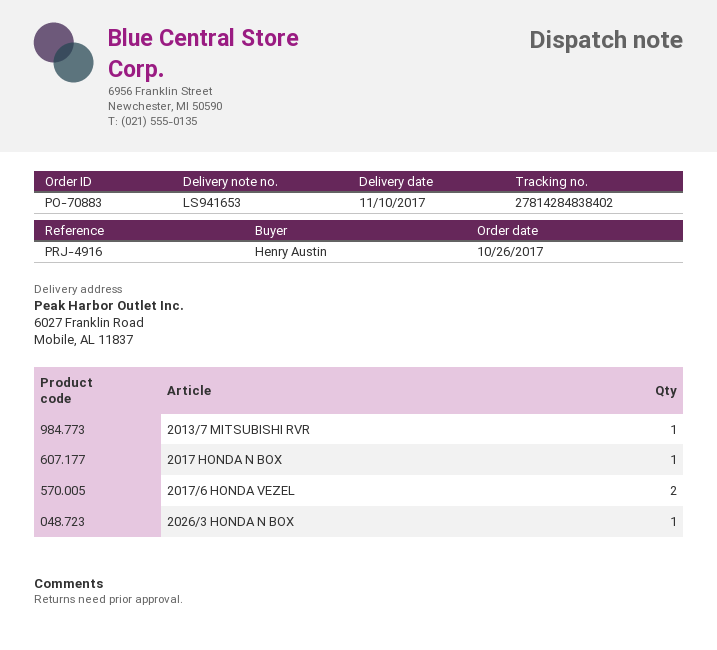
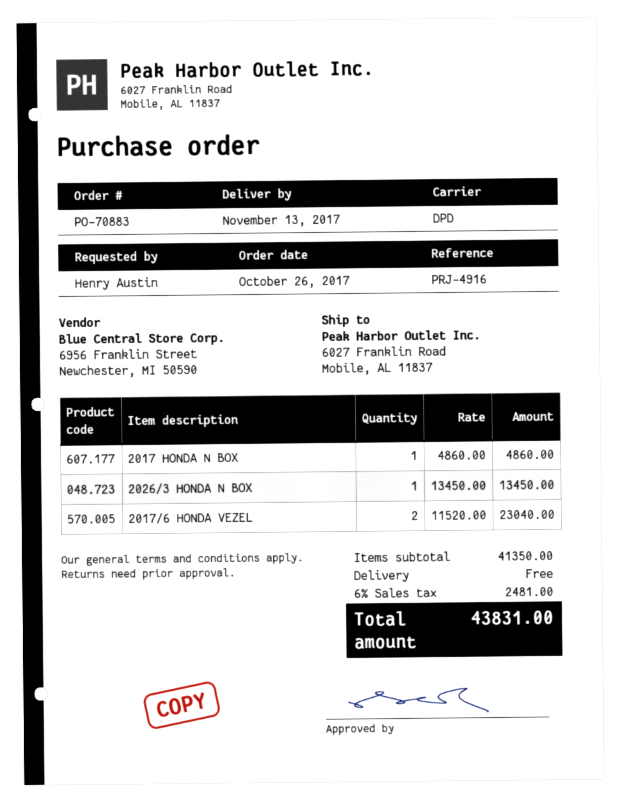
delivery date: 2017-11-10 -> 2017-11-13
2013/7 MITSUBISHI RVR: 1 -> none

